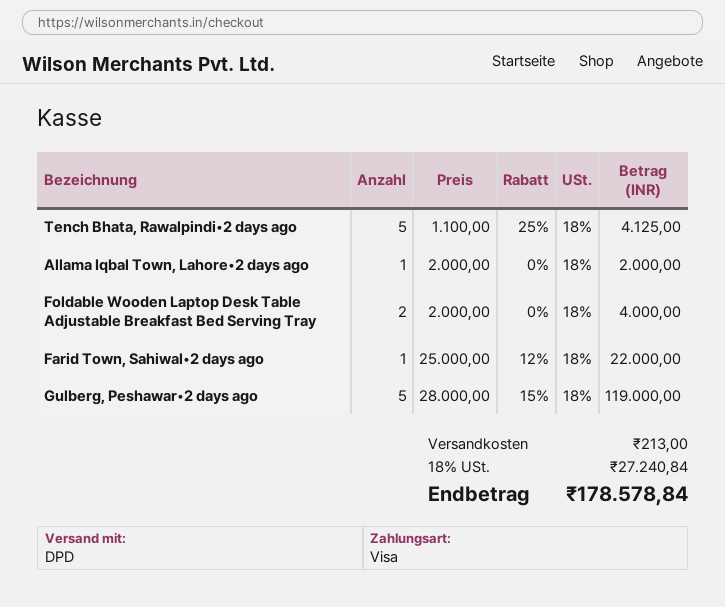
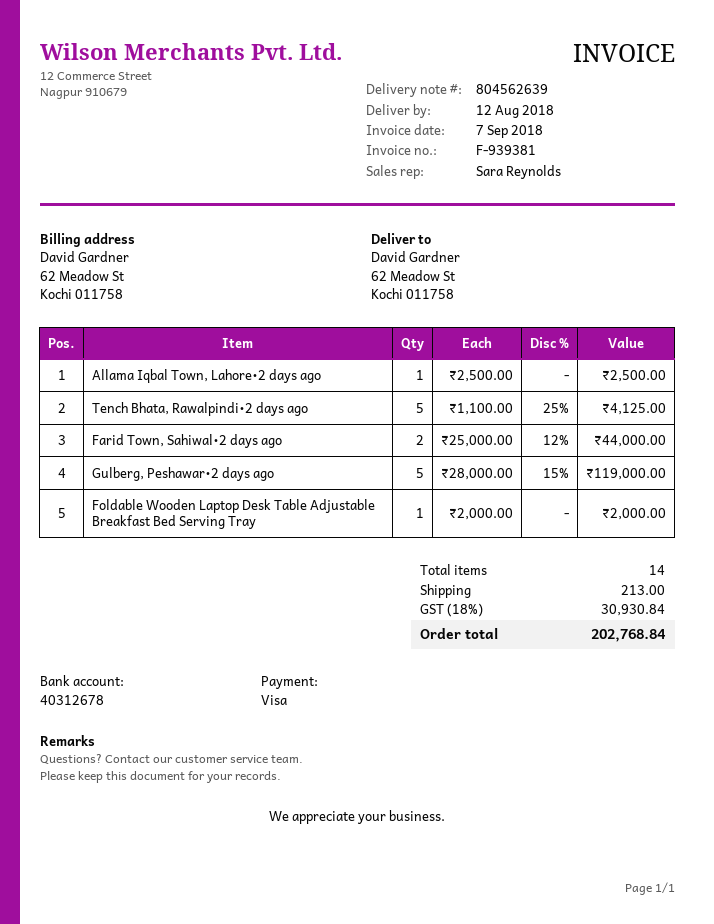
Allama Iqbal Town, Lahore•2 days ago: 1 x 2000.00 = 2000.00 -> 1 x 2500.00 = 2500.00
Foldable Wooden Laptop Desk Table Adjustable Breakfast Bed Serving Tray: 2 x 2000.00 = 4000.00 -> 1 x 2000.00 = 2000.00
Farid Town, Sahiwal•2 days ago: 1 x 25000.00 - 12% = 22000.00 -> 2 x 25000.00 - 12% = 44000.00
tax: 18% = 27240.84 -> 18% = 30930.84
total: 178578.84 -> 202768.84

